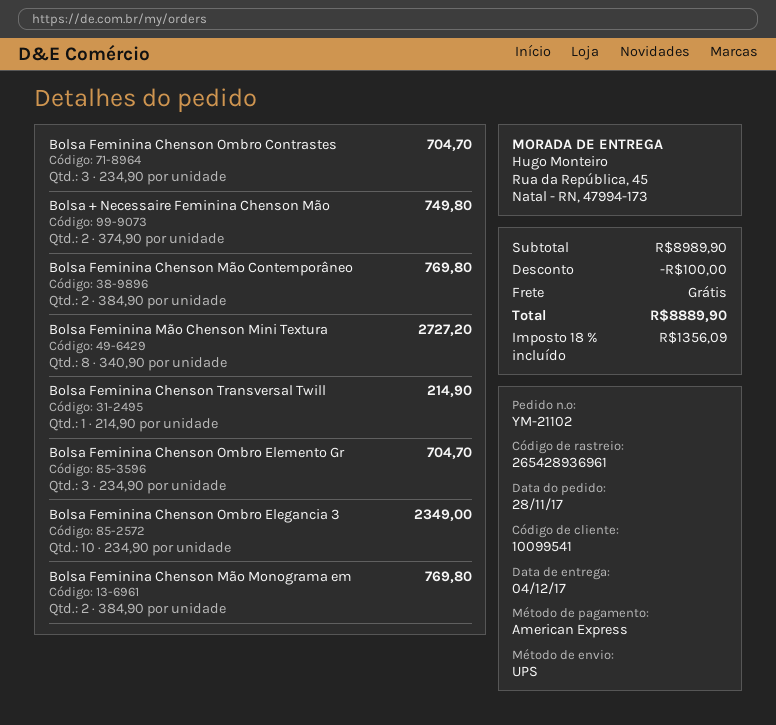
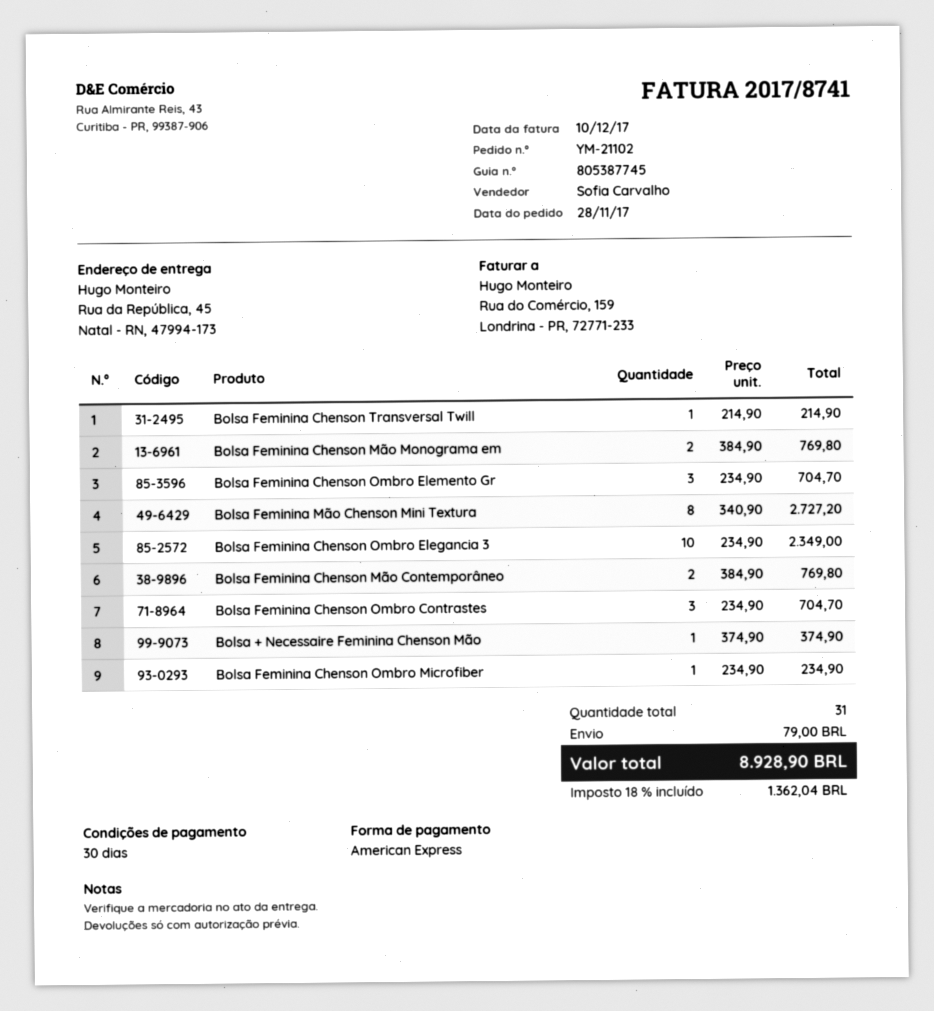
Bolsa + Necessaire Feminina Chenson Mão: 2 x 374.90 = 749.80 -> 1 x 374.90 = 374.90
Bolsa Feminina Chenson Ombro Microfiber: none -> 1 x 234.90 = 234.90
discount: 100.00 -> none
shipping: 0.00 -> 79.00
tax: 18% = 1356.09 -> 18% = 1362.04
total: 8889.90 -> 8928.90

